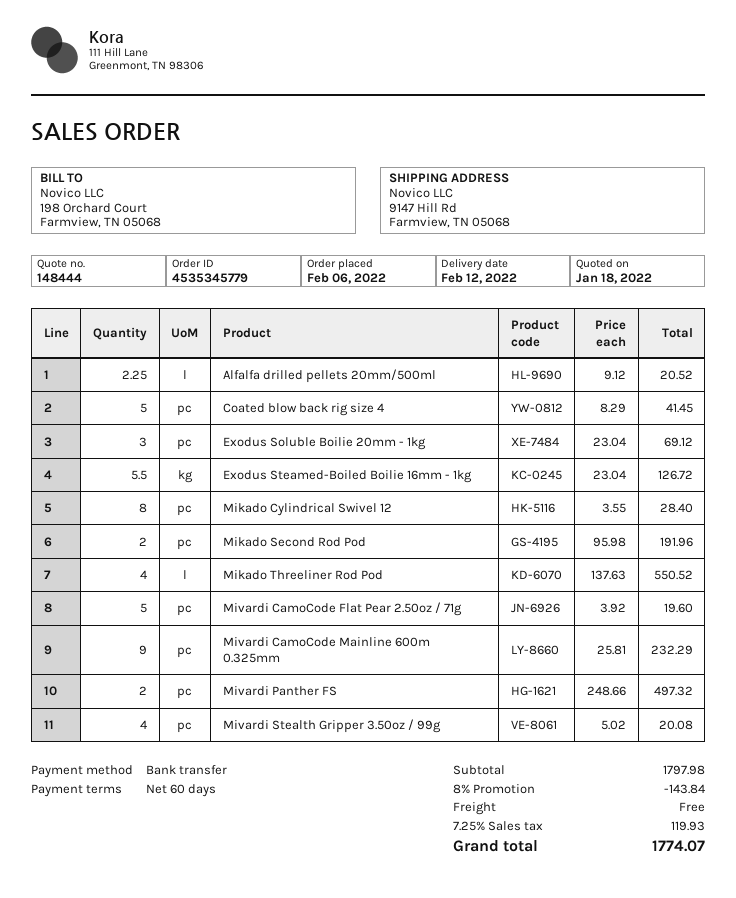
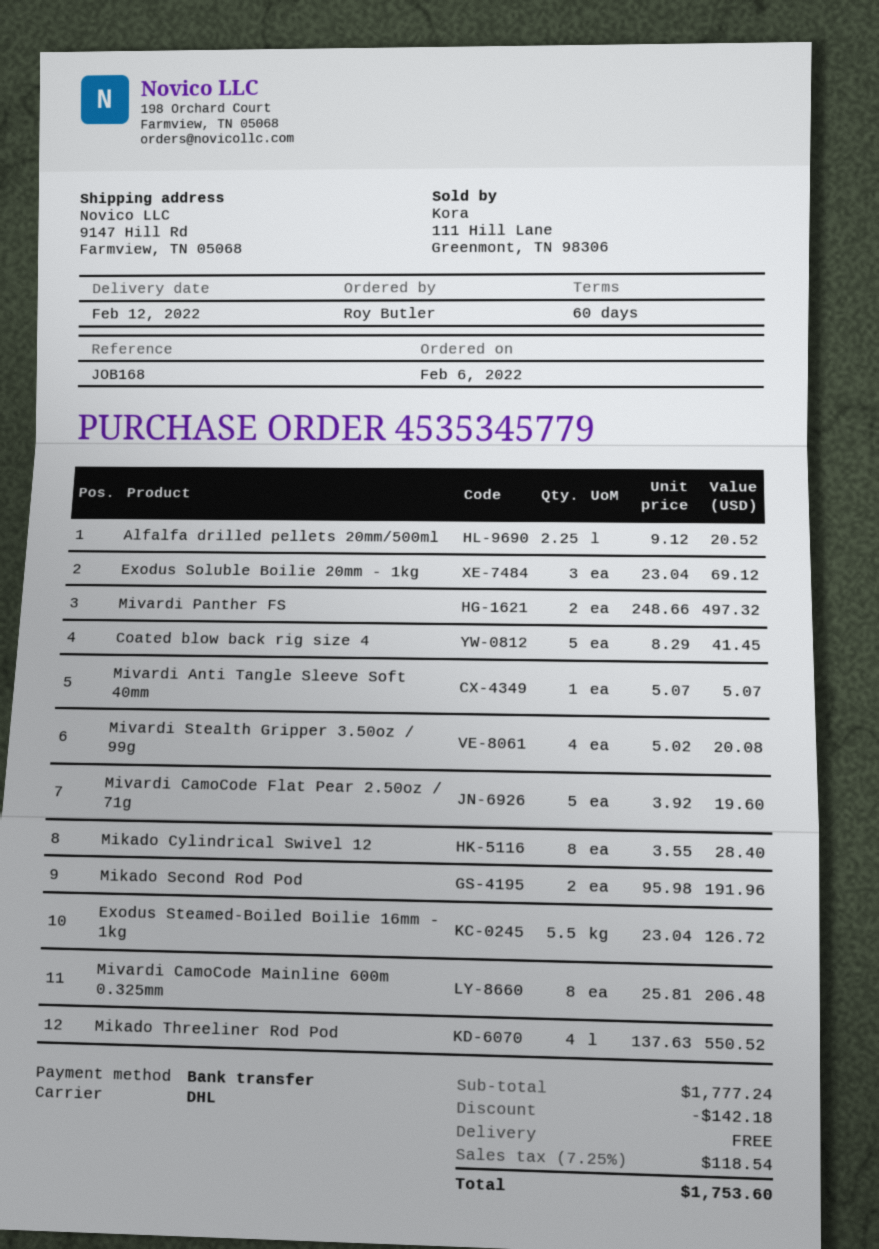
Mivardi CamoCode Mainline 600m 0.325mm: 9 x 25.81 = 232.29 -> 8 x 25.81 = 206.48
Mivardi Anti Tangle Sleeve Soft 40mm: none -> 1 x 5.07 = 5.07
subtotal: 1797.98 -> 1777.24
discount: 143.84 -> 142.18
tax: 7.25% = 119.93 -> 7.25% = 118.54
total: 1774.07 -> 1753.60

